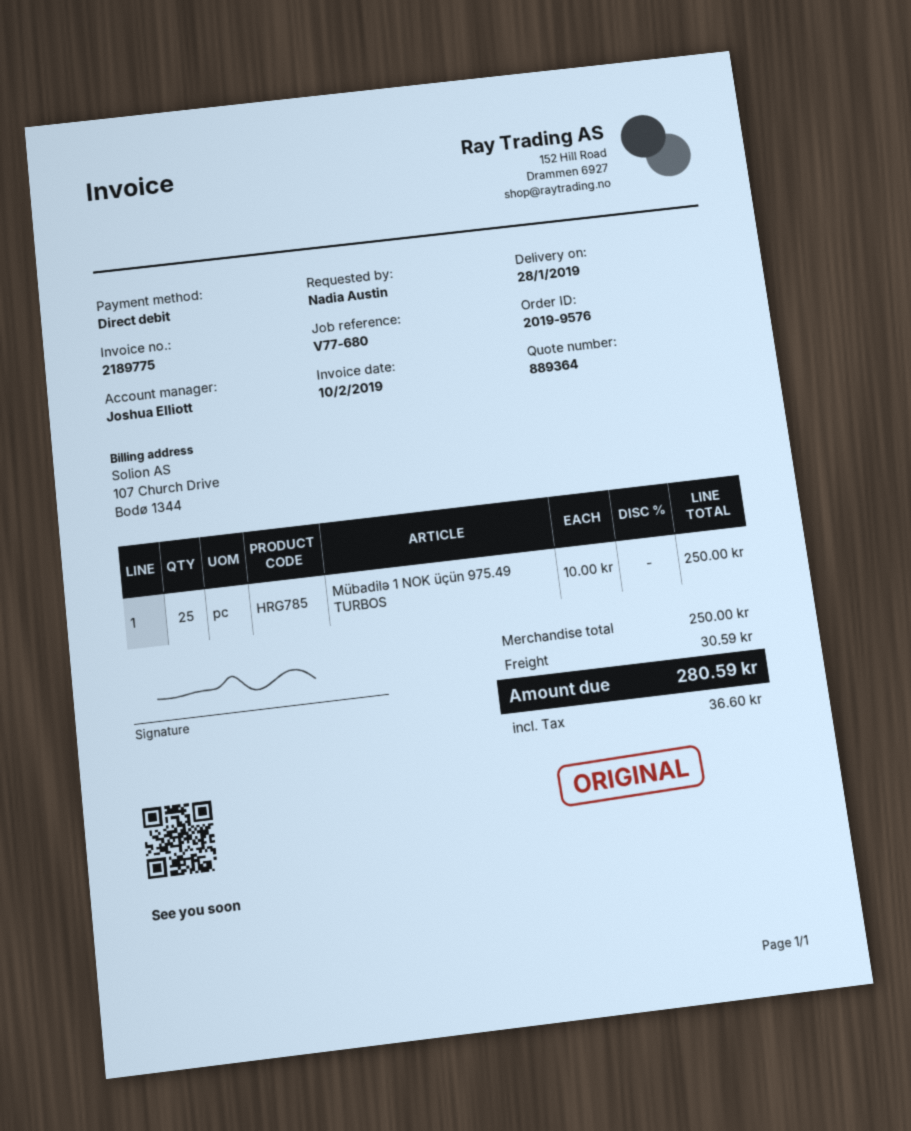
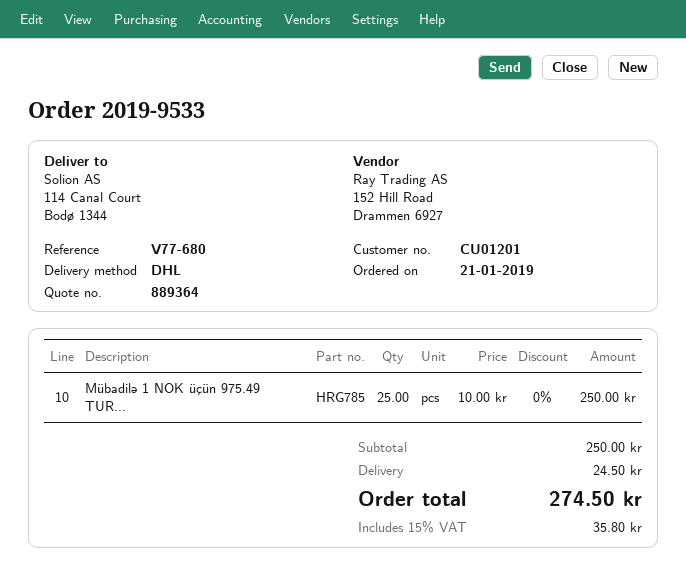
order number: 2019-9576 -> 2019-9533
shipping: 30.59 -> 24.50
tax: 36.60 -> 35.80
total: 280.59 -> 274.50

